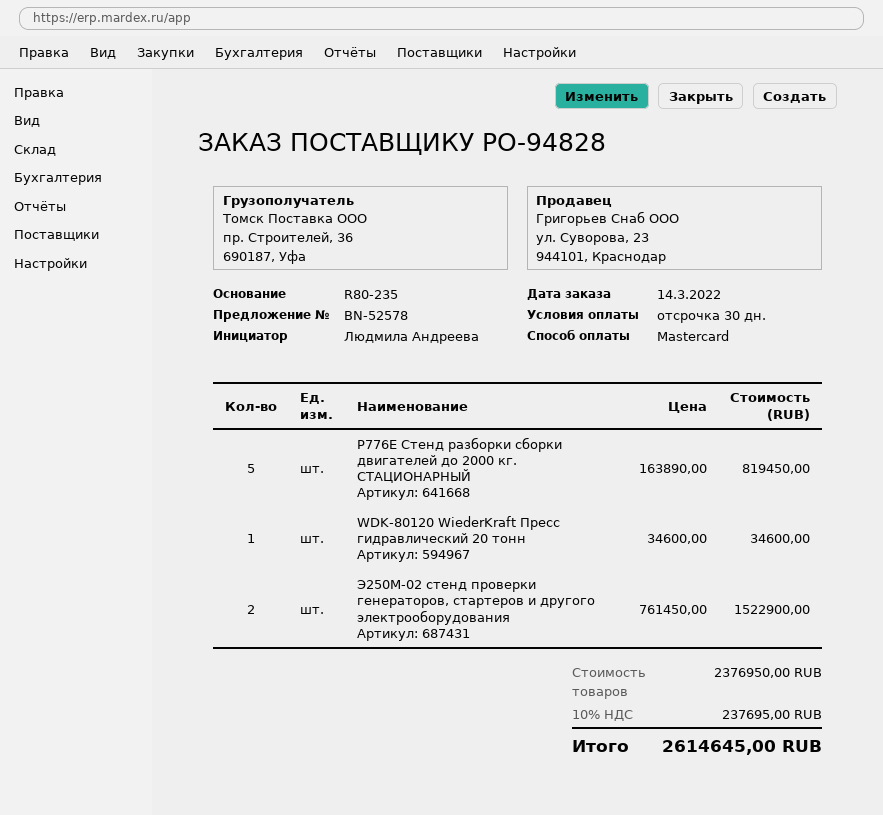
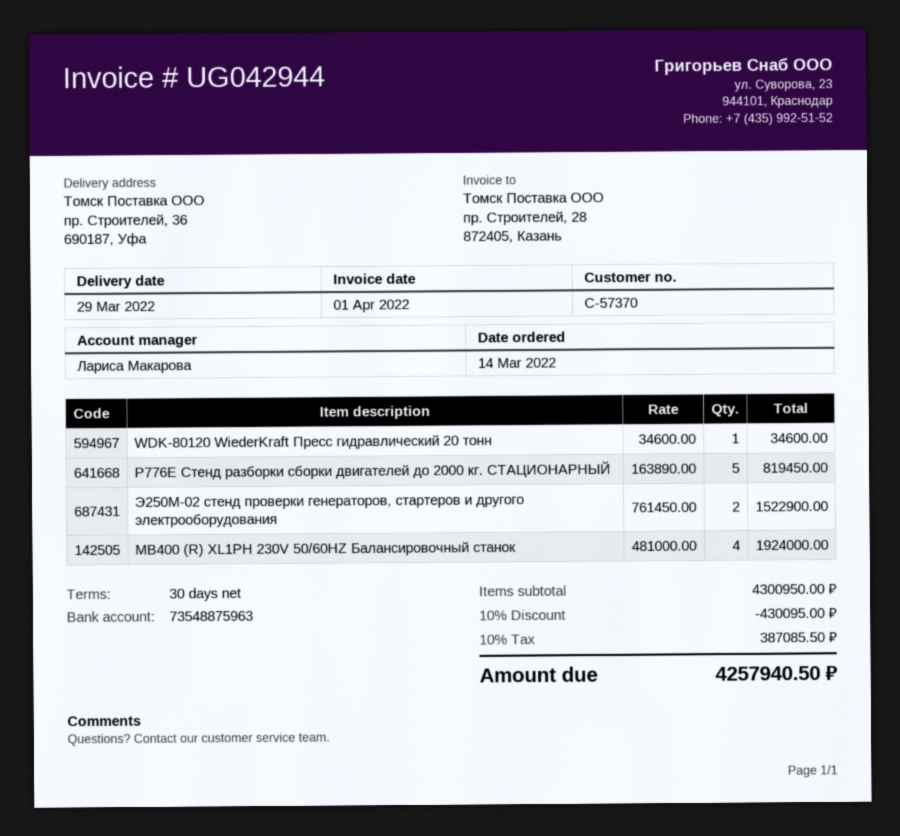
MB400 (R) XL1PH 230V 50/60HZ Балансировочный станок: none -> 4 x 481000.00 = 1924000.00
subtotal: 2376950.00 -> 4300950.00
discount: none -> 10% = 430095.00
tax: 10% = 237695.00 -> 10% = 387085.50
total: 2614645.00 -> 4257940.50

